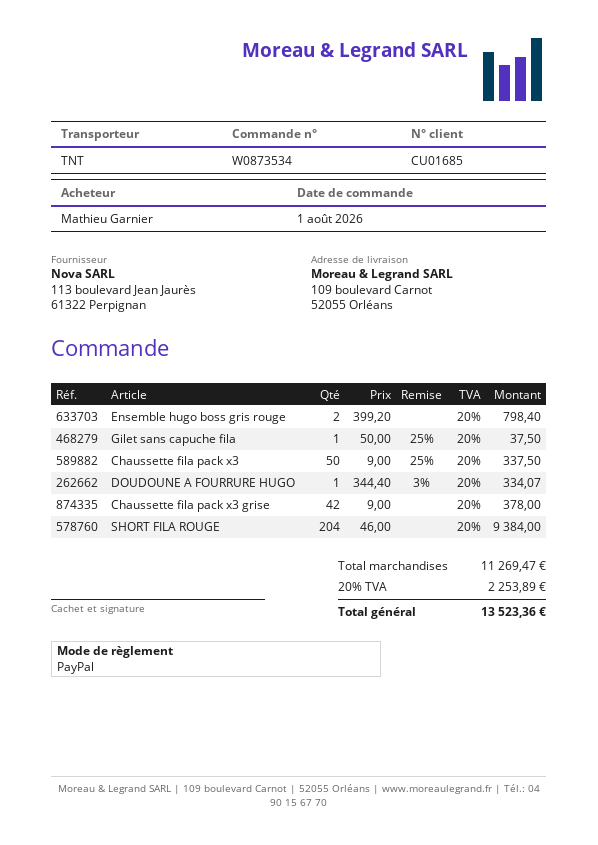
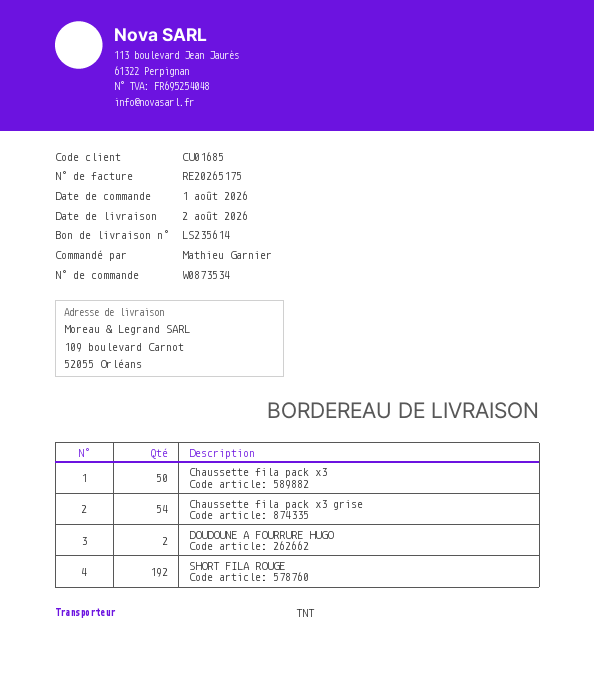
Ensemble hugo boss gris rouge: 2 -> none
Gilet sans capuche fila: 1 -> none
DOUDOUNE A FOURRURE HUGO: 1 -> 2
Chaussette fila pack x3 grise: 42 -> 54
SHORT FILA ROUGE: 204 -> 192

